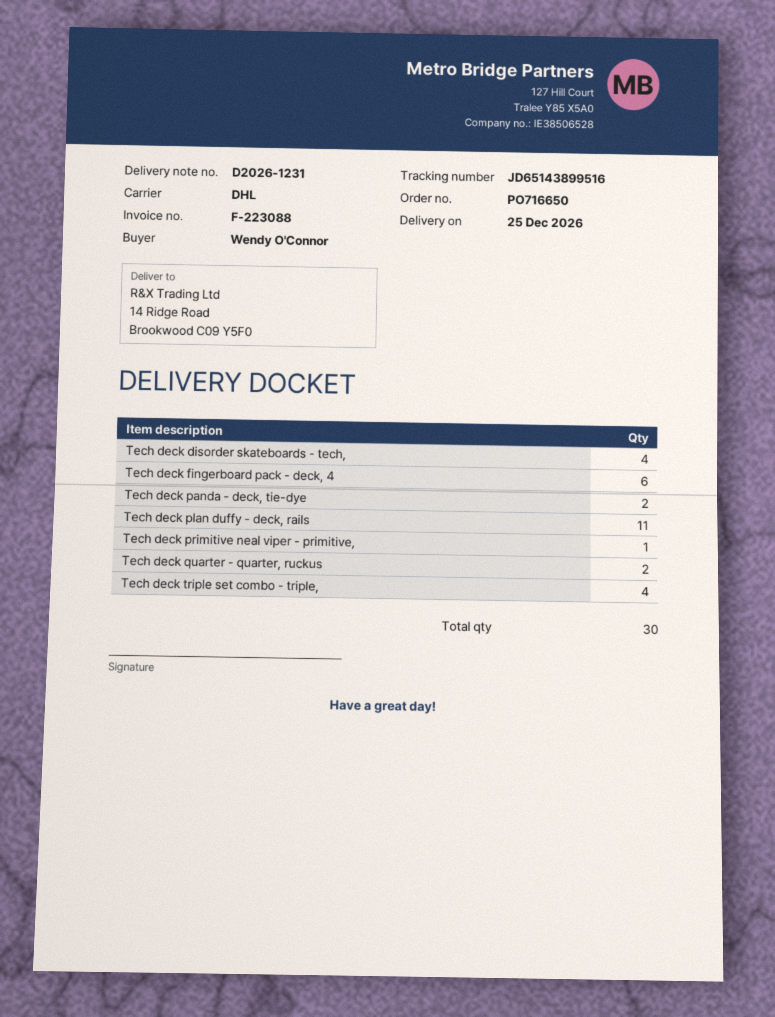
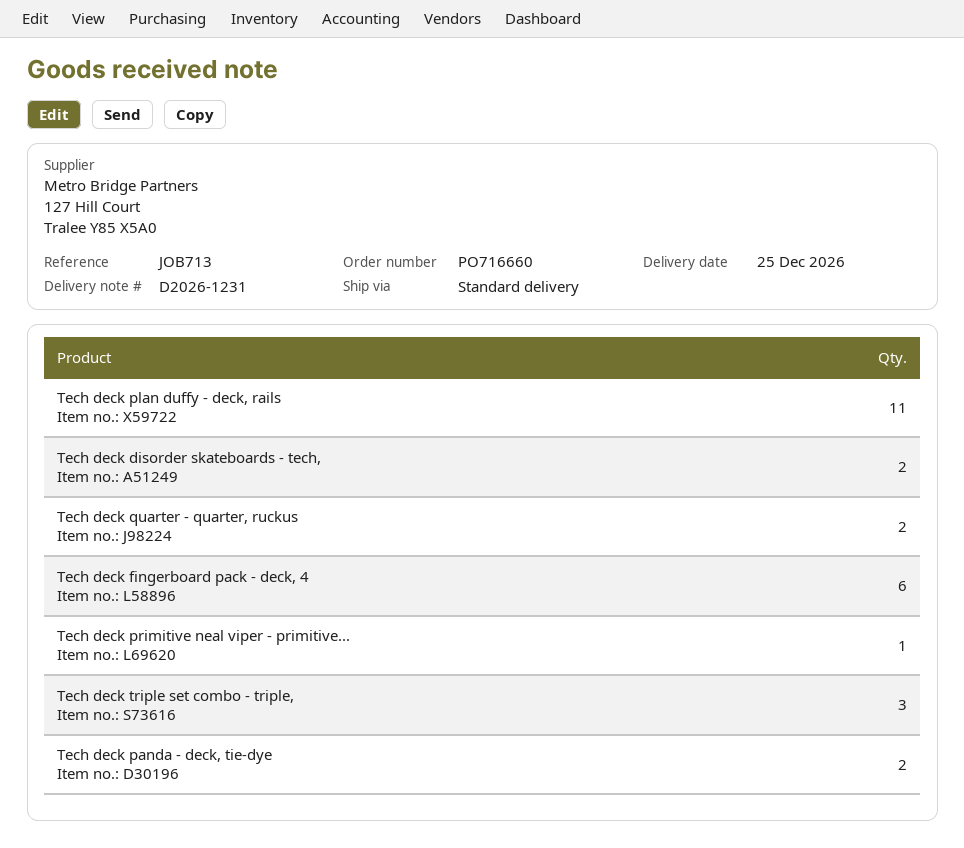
order number: PO716650 -> PO716660
shipping method: DHL -> standard
Tech deck disorder skateboards - tech,: 4 -> 2
Tech deck triple set combo - triple,: 4 -> 3

